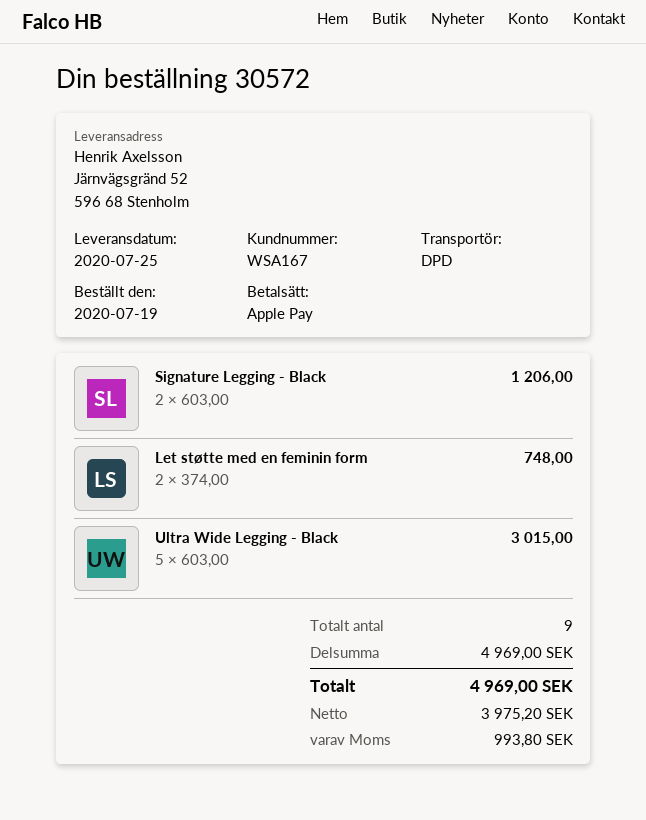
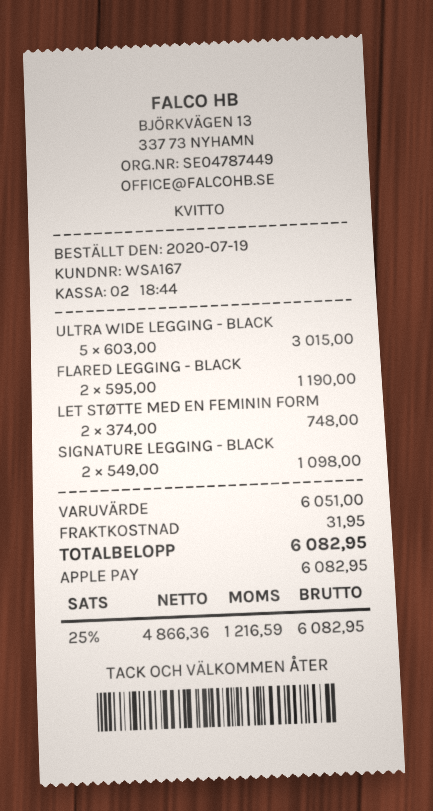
Signature Legging - Black: 2 x 603.00 = 1206.00 -> 2 x 549.00 = 1098.00
FLARED LEGGING - BLACK: none -> 2 x 595.00 = 1190.00
subtotal: 4969.00 -> 6051.00
shipping: none -> 31.95
net: 3975.20 -> 4866.36
tax: 993.80 -> 1216.59
total: 4969.00 -> 6082.95

